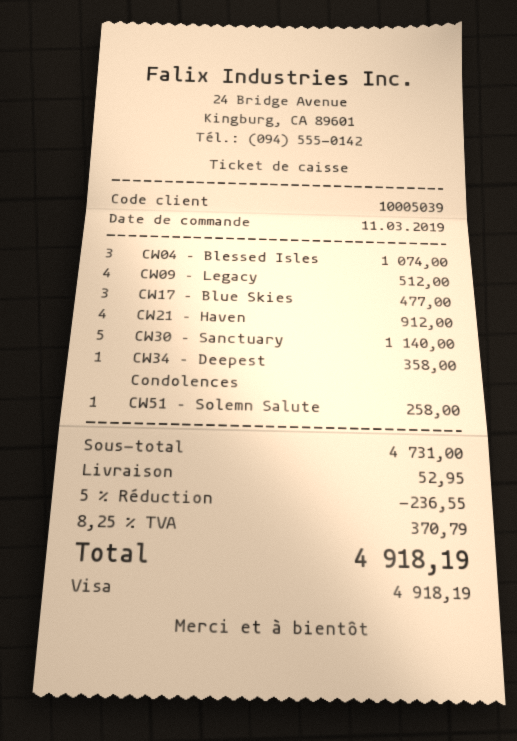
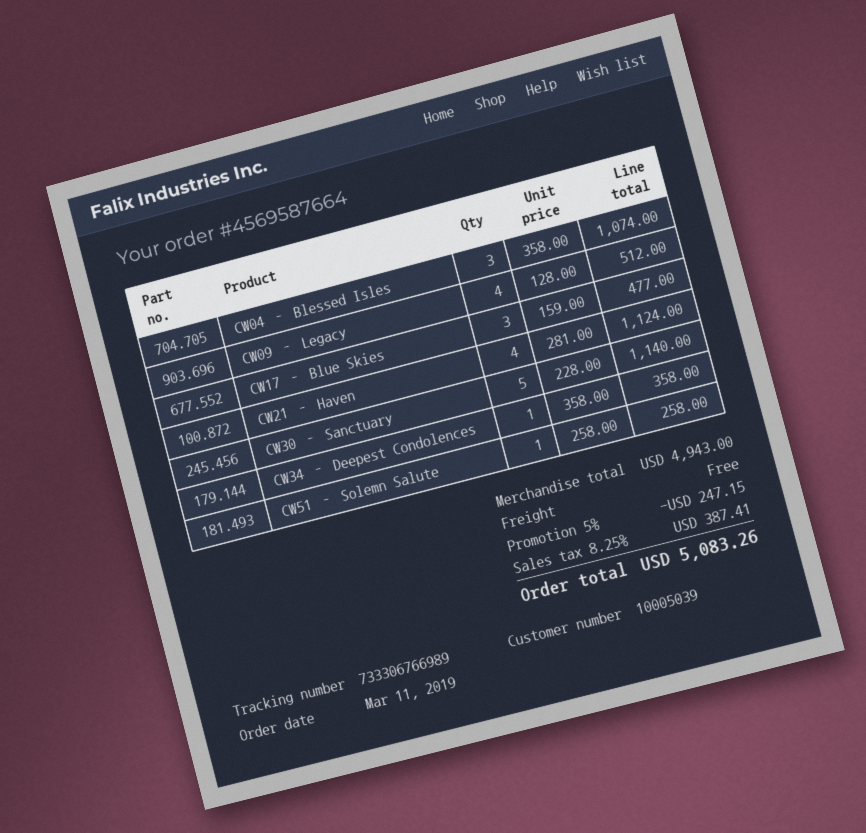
CW21 – Haven: 4 for 912.00 -> 4 for 1124.00
subtotal: 4731.00 -> 4943.00
discount: 5% = 236.55 -> 5% = 247.15
shipping: 52.95 -> 0.00
tax: 8.25% = 370.79 -> 8.25% = 387.41
total: 4918.19 -> 5083.26

